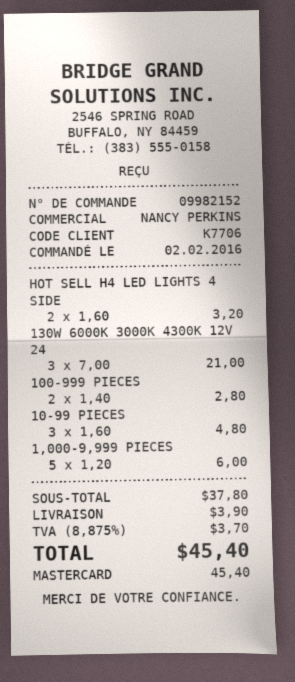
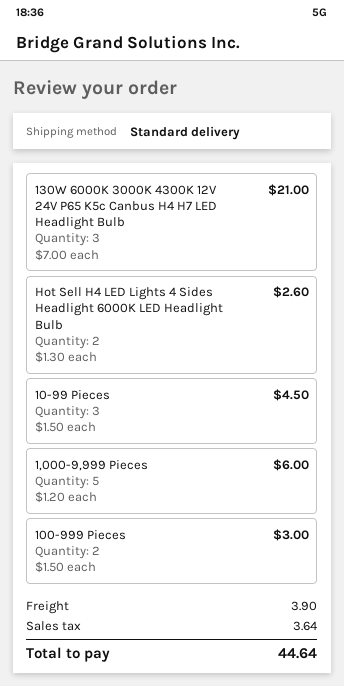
HOT SELL H4 LED LIGHTS 4 SIDE: 2 x 1.60 = 3.20 -> 2 x 1.30 = 2.60
100-999 PIECES: 2 x 1.40 = 2.80 -> 2 x 1.50 = 3.00
10-99 PIECES: 3 x 1.60 = 4.80 -> 3 x 1.50 = 4.50
tax: 3.70 -> 3.64
total: 45.40 -> 44.64

